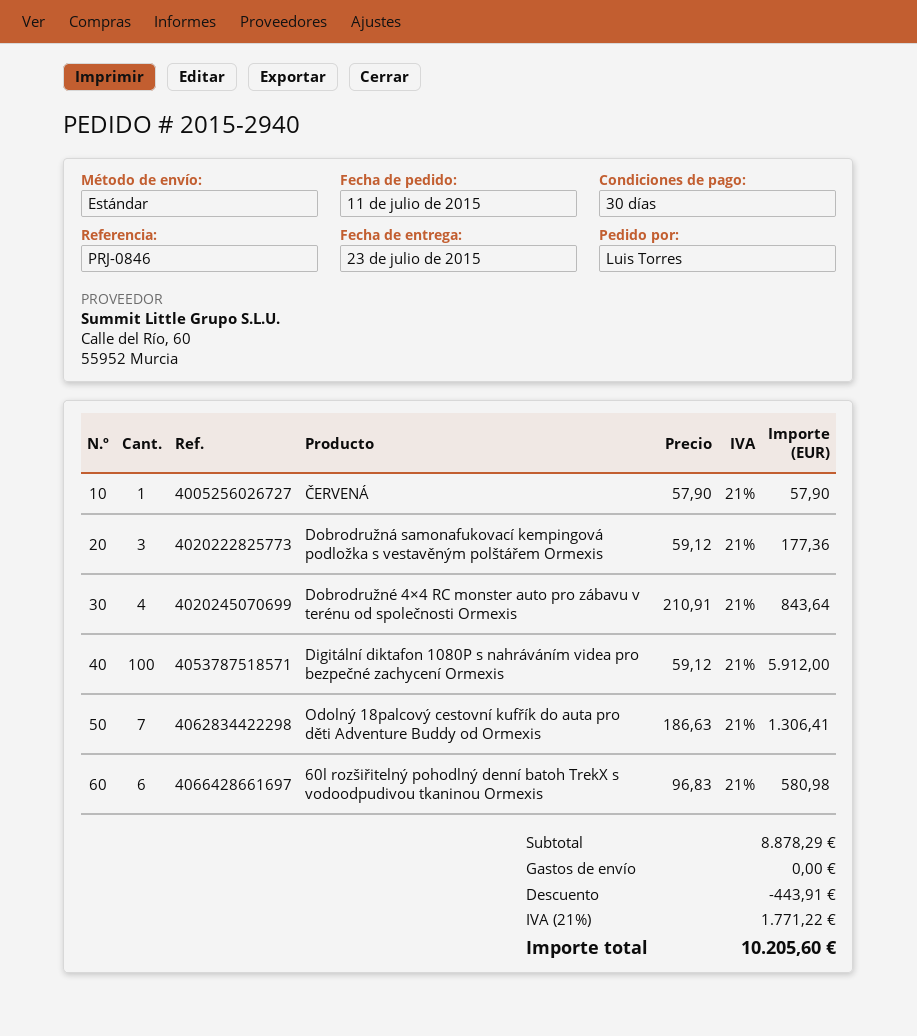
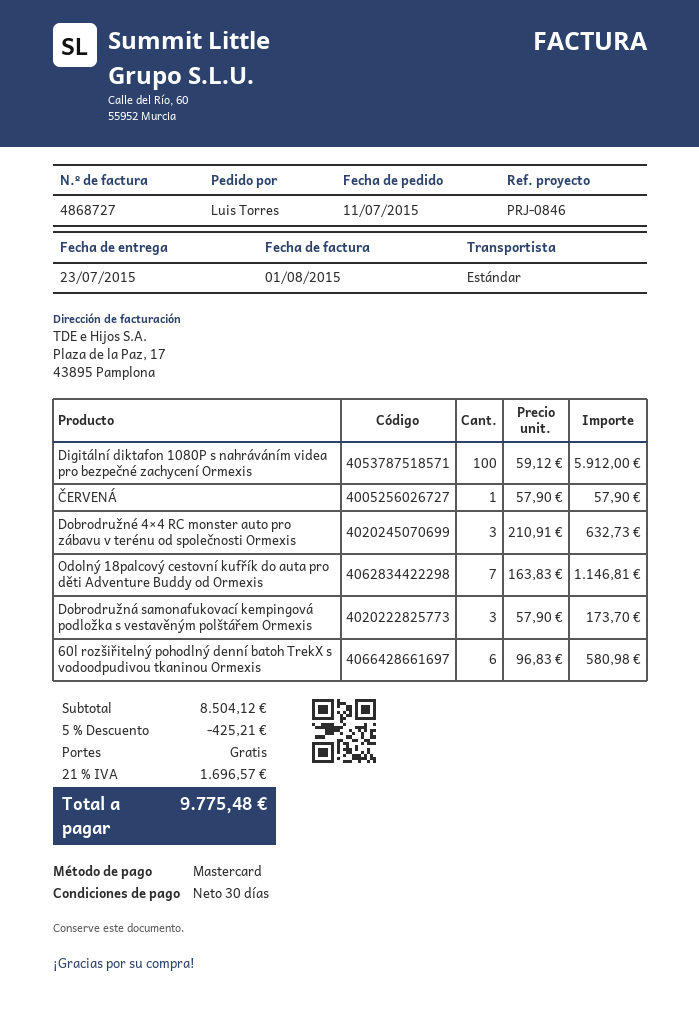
Dobrodružná samonafukovací kempingová podložka s vestavěným polštářem Ormexis: 3 x 59.12 = 177.36 -> 3 x 57.90 = 173.70
Dobrodružné 4×4 RC monster auto pro zábavu v terénu od společnosti Ormexis: 4 x 210.91 = 843.64 -> 3 x 210.91 = 632.73
Odolný 18palcový cestovní kufřík do auta pro děti Adventure Buddy od Ormexis: 7 x 186.63 = 1306.41 -> 7 x 163.83 = 1146.81
subtotal: 8878.29 -> 8504.12
discount: 443.91 -> 425.21
tax: 21% = 1771.22 -> 21% = 1696.57
total: 10205.60 -> 9775.48

